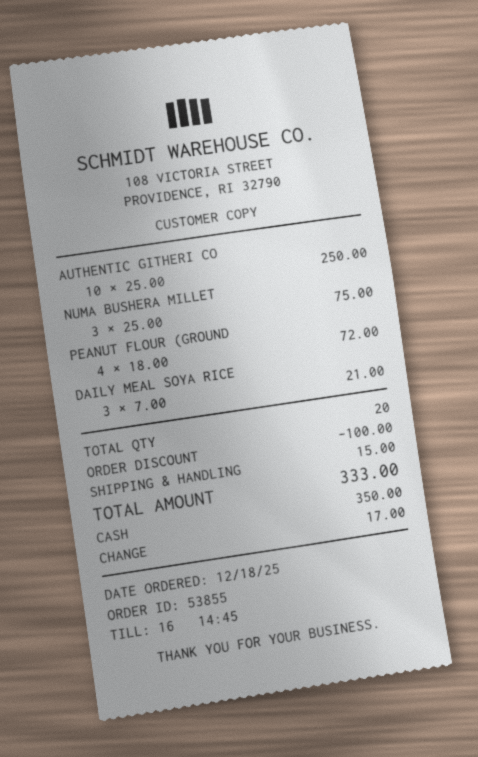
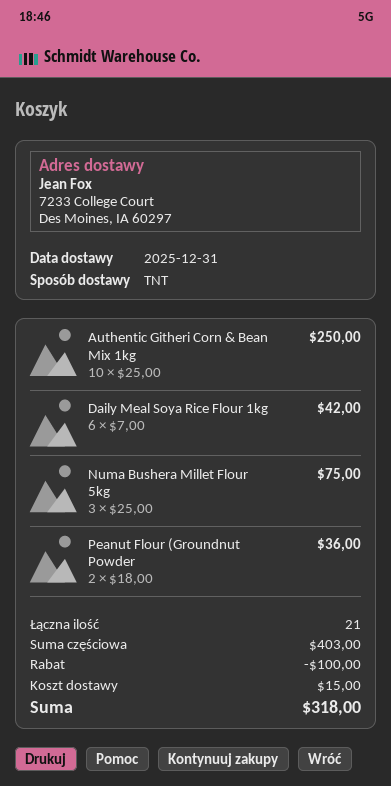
PEANUT FLOUR (GROUND: 4 x 18.00 = 72.00 -> 2 x 18.00 = 36.00
DAILY MEAL SOYA RICE: 3 x 7.00 = 21.00 -> 6 x 7.00 = 42.00
total quantity: 20 -> 21
total: 333.00 -> 318.00

